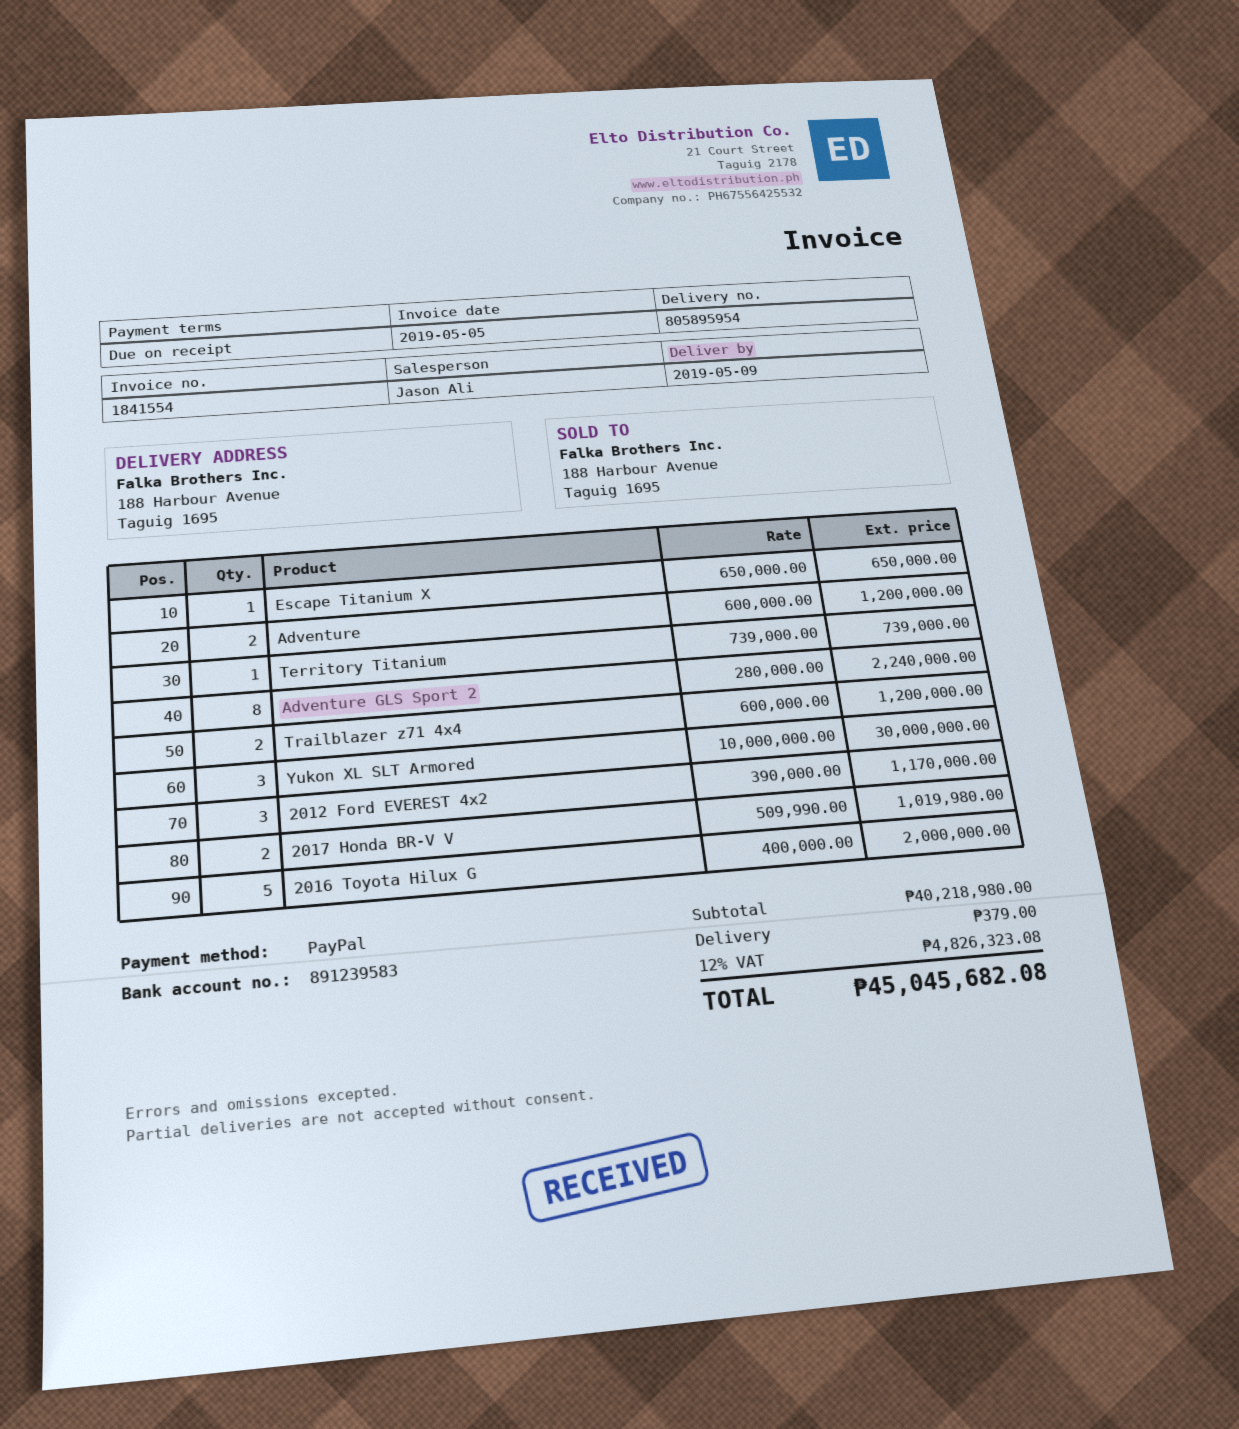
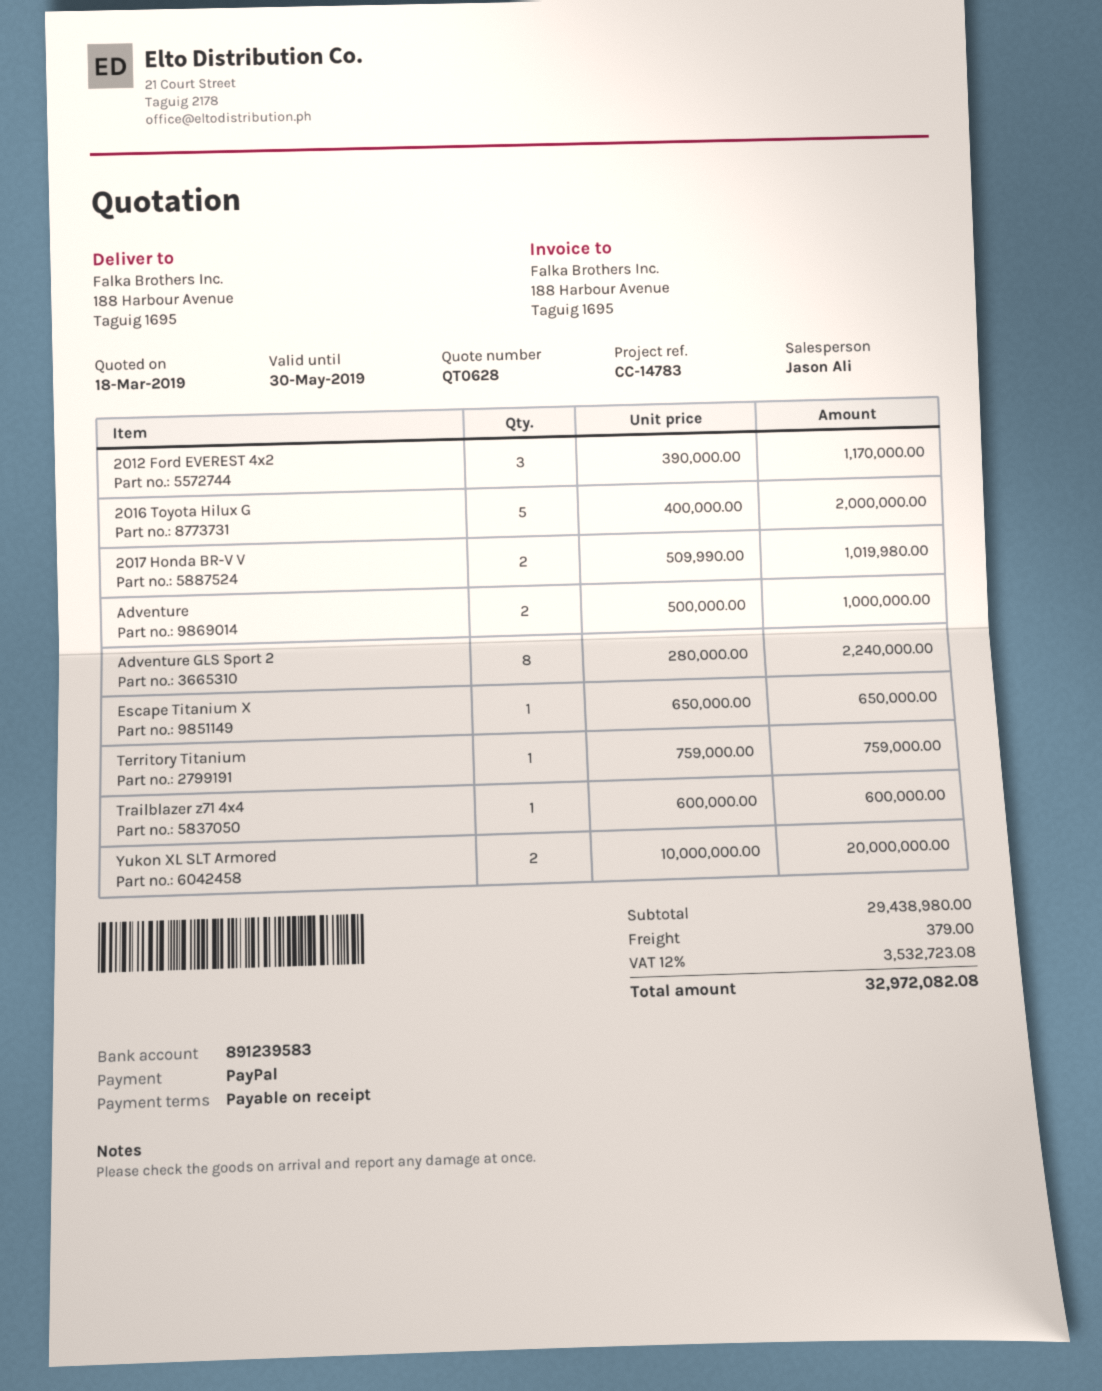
Adventure: 2 x 600000.00 = 1200000.00 -> 2 x 500000.00 = 1000000.00
Territory Titanium: 1 x 739000.00 = 739000.00 -> 1 x 759000.00 = 759000.00
Trailblazer z71 4x4: 2 x 600000.00 = 1200000.00 -> 1 x 600000.00 = 600000.00
Yukon XL SLT Armored: 3 x 10000000.00 = 30000000.00 -> 2 x 10000000.00 = 20000000.00
subtotal: 40218980.00 -> 29438980.00
tax: 12% = 4826323.08 -> 12% = 3532723.08
total: 45045682.08 -> 32972082.08

